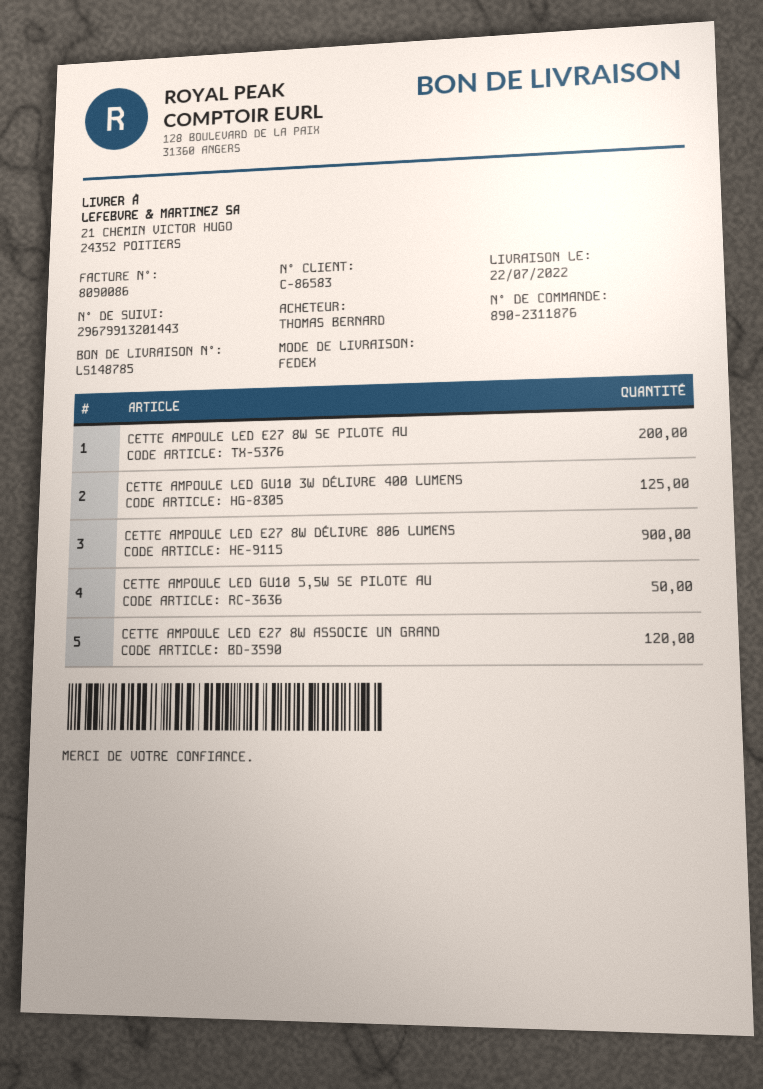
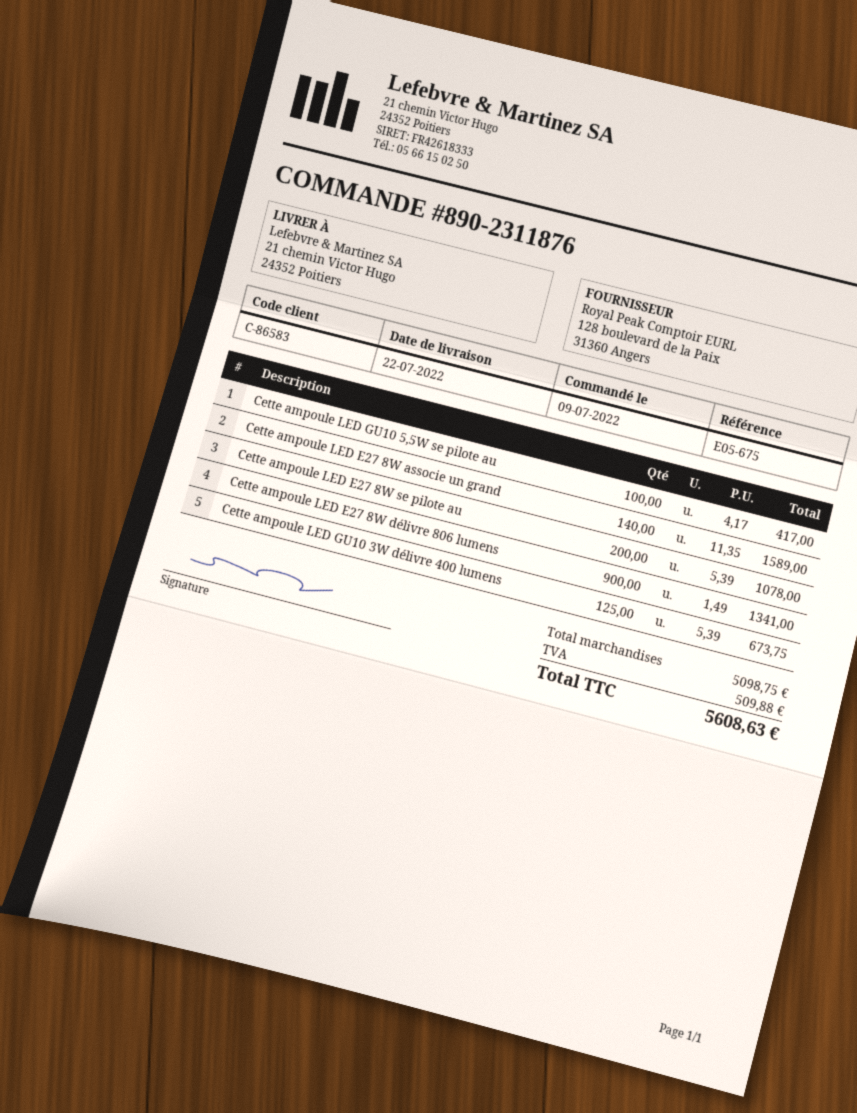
CETTE AMPOULE LED GU10 5,5W SE PILOTE AU: 50 -> 100
CETTE AMPOULE LED E27 8W ASSOCIE UN GRAND: 120 -> 140

